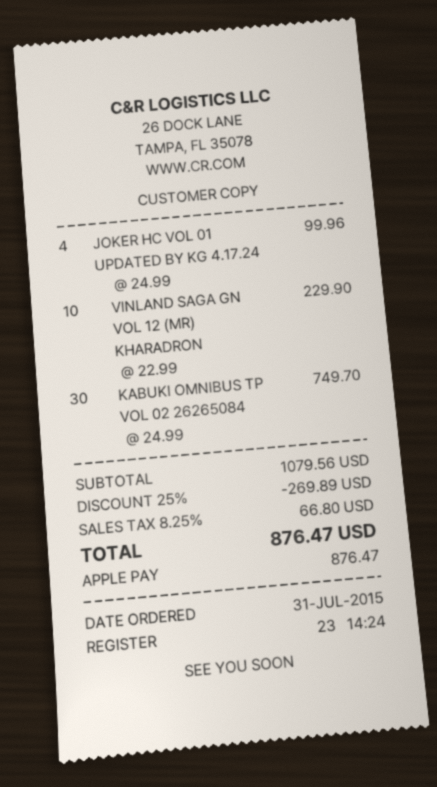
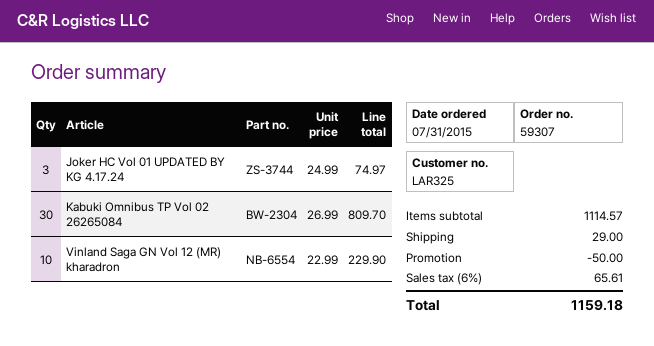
JOKER HC VOL 01 UPDATED BY KG 4.17.24: 4 x 24.99 = 99.96 -> 3 x 24.99 = 74.97
KABUKI OMNIBUS TP VOL 02 26265084: 30 x 24.99 = 749.70 -> 30 x 26.99 = 809.70
subtotal: 1079.56 -> 1114.57
discount: 269.89 -> 50.00
shipping: none -> 29.00
tax: 8.25% = 66.80 -> 6% = 65.61
total: 876.47 -> 1159.18

